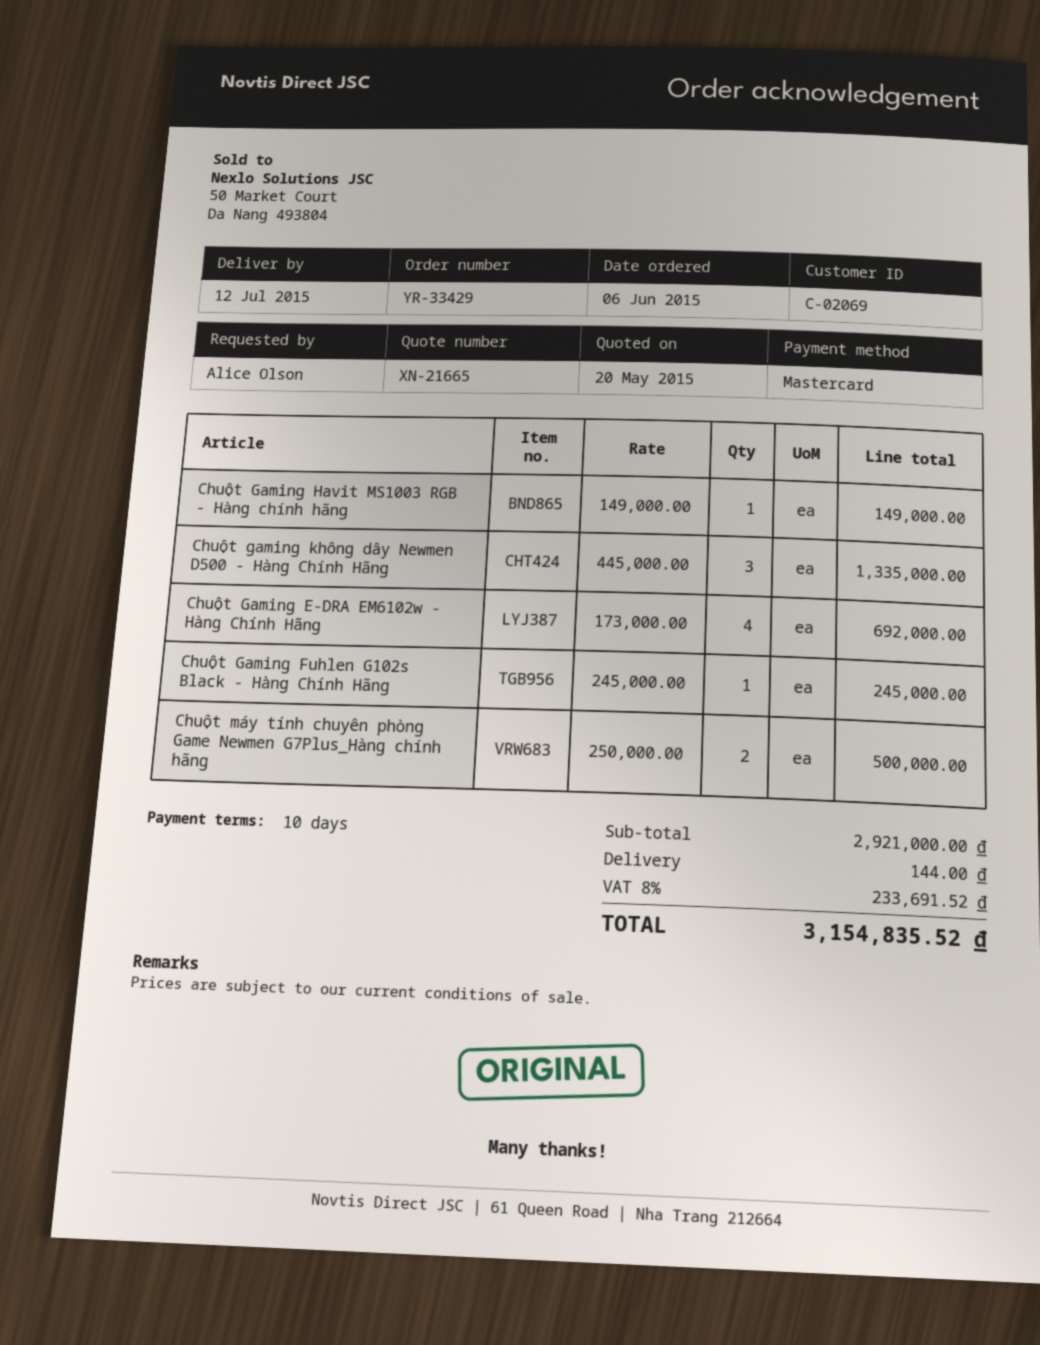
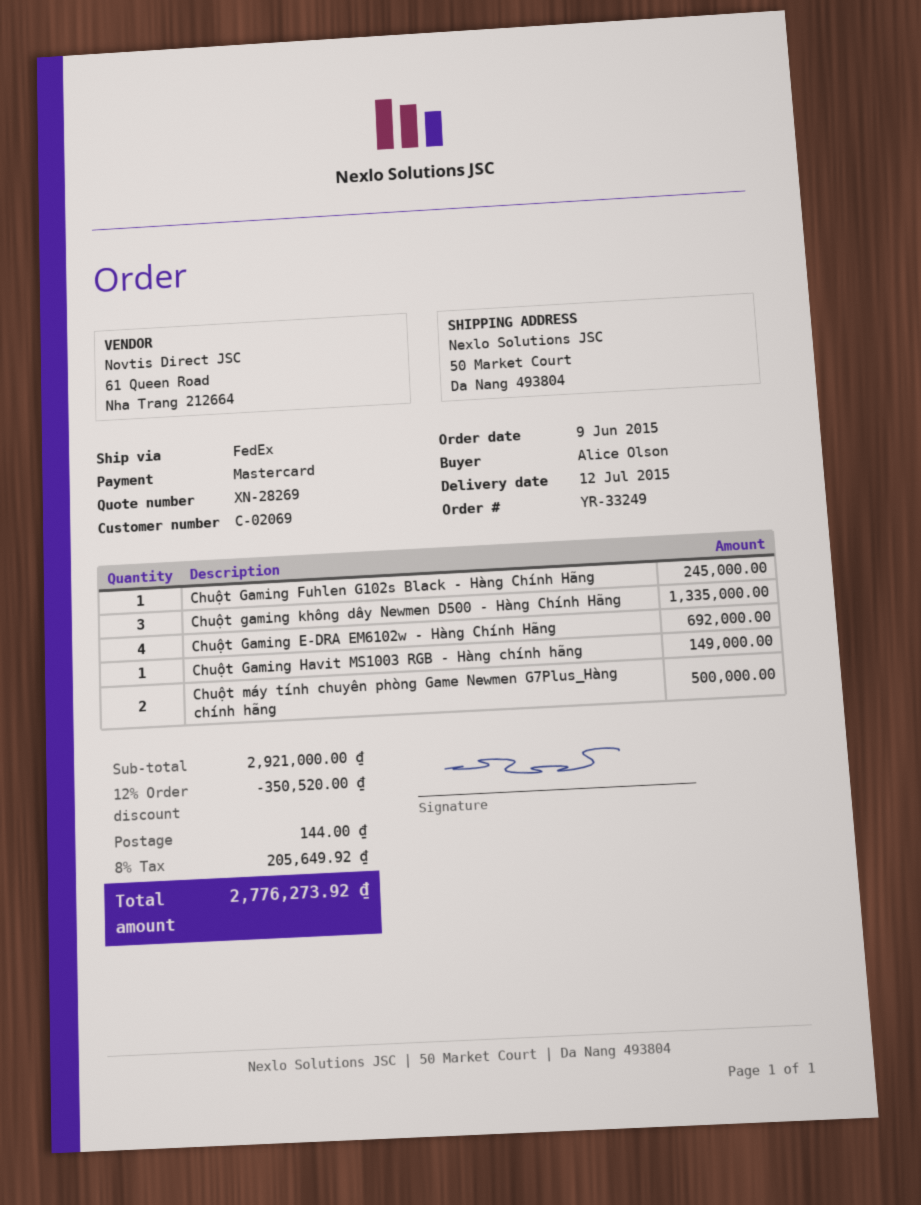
quote number: XN-21665 -> XN-28269
order number: YR-33429 -> YR-33249
order date: 2015-06-06 -> 2015-06-09
discount: none -> 12% = 350520.00
tax: 8% = 233691.52 -> 8% = 205649.92
total: 3154835.52 -> 2776273.92

